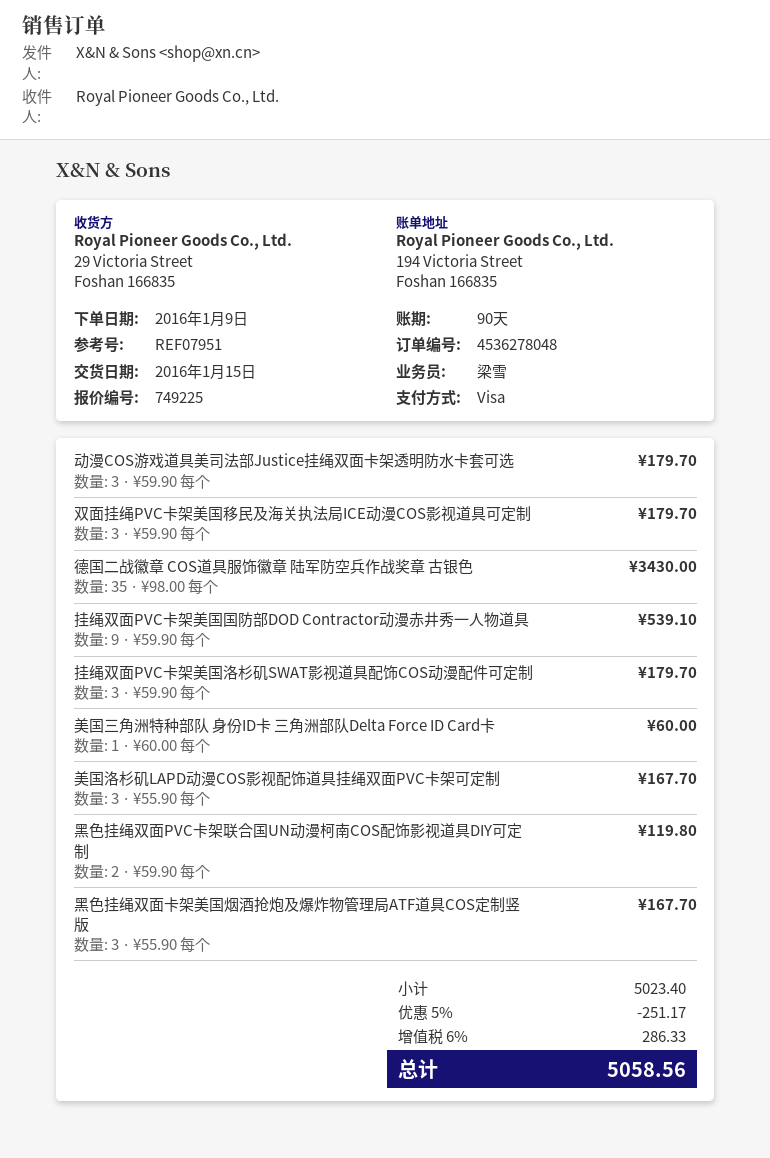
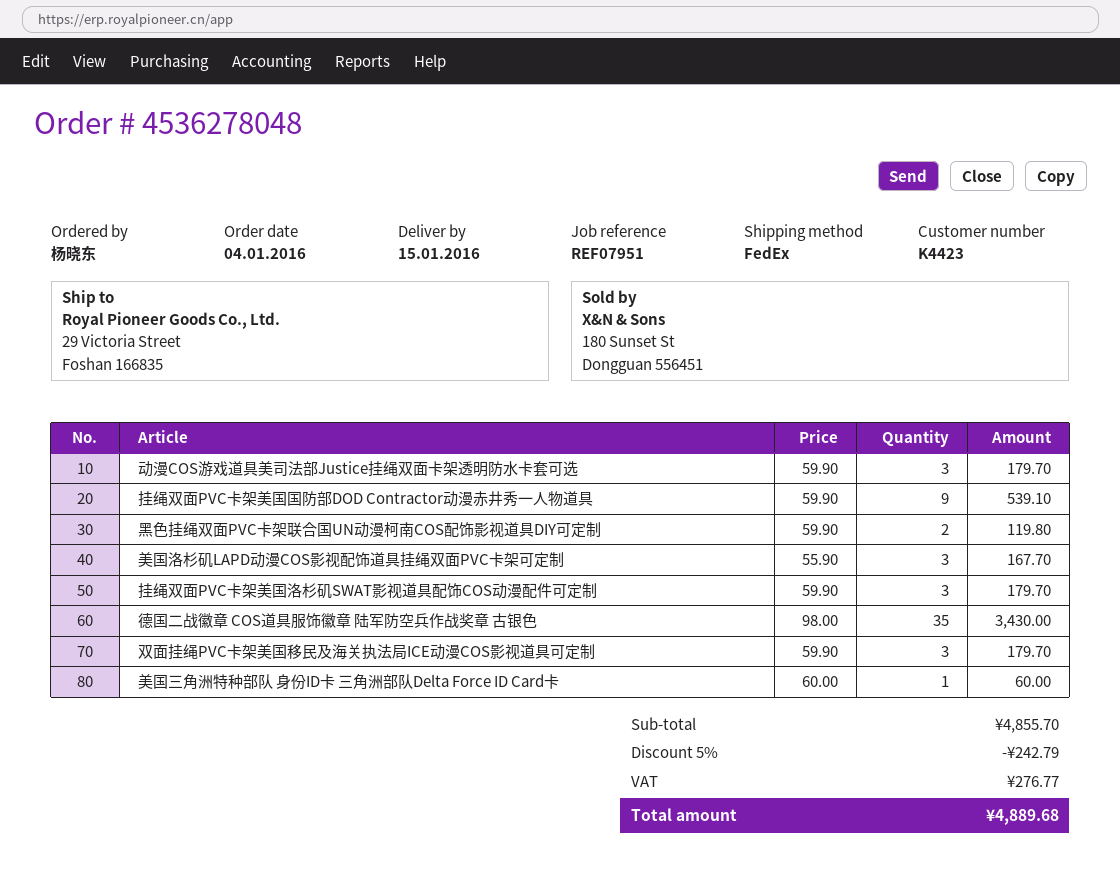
order date: 2016-01-09 -> 2016-01-04
黑色挂绳双面卡架美国烟酒抢炮及爆炸物管理局ATF道具COS定制竖版: 3 x 55.90 = 167.70 -> none
subtotal: 5023.40 -> 4855.70
discount: 5% = 251.17 -> 5% = 242.79
tax: 286.33 -> 276.77
total: 5058.56 -> 4889.68

